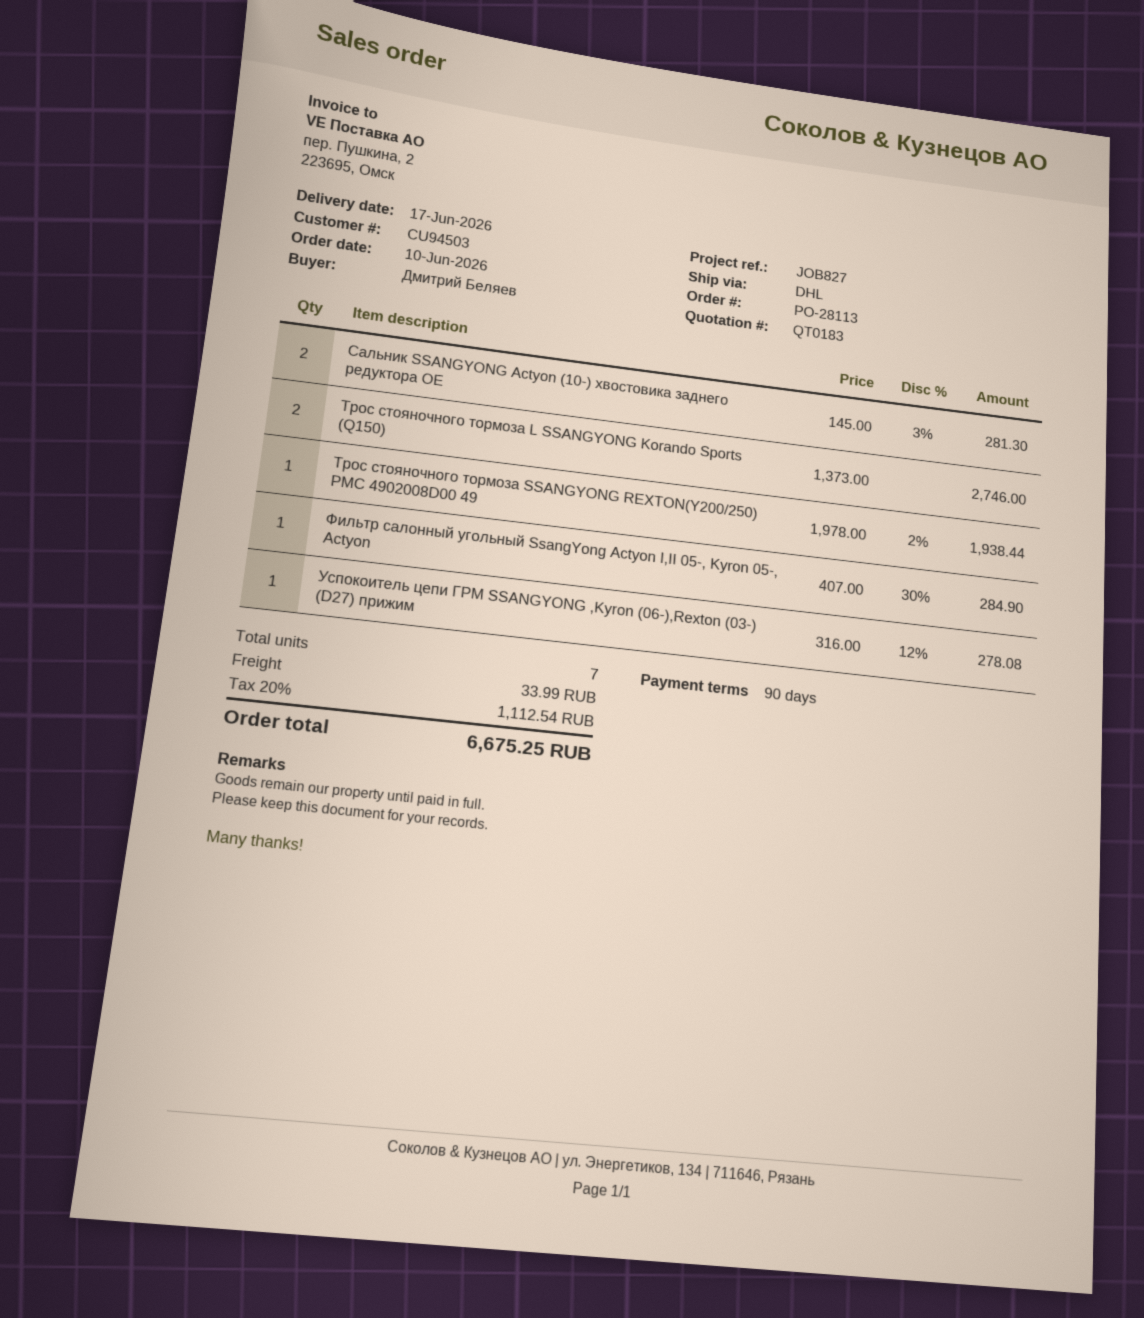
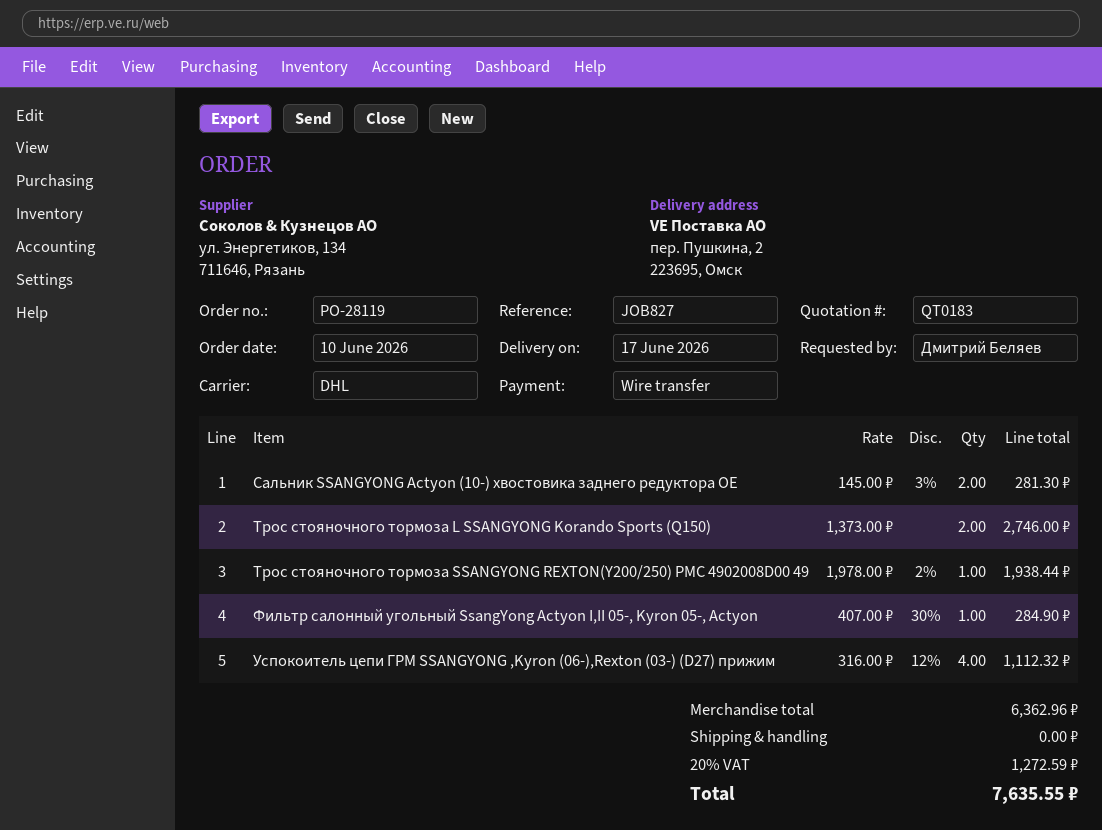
order number: PO-28113 -> PO-28119
Успокоитель цепи ГРМ SSANGYONG ,Kyron (06-),Rexton (03-) (D27) прижим: 1 x 316.00 - 12% = 278.08 -> 4 x 316.00 - 12% = 1112.32
shipping: 33.99 -> 0.00
tax: 20% = 1112.54 -> 20% = 1272.59
total: 6675.25 -> 7635.55

